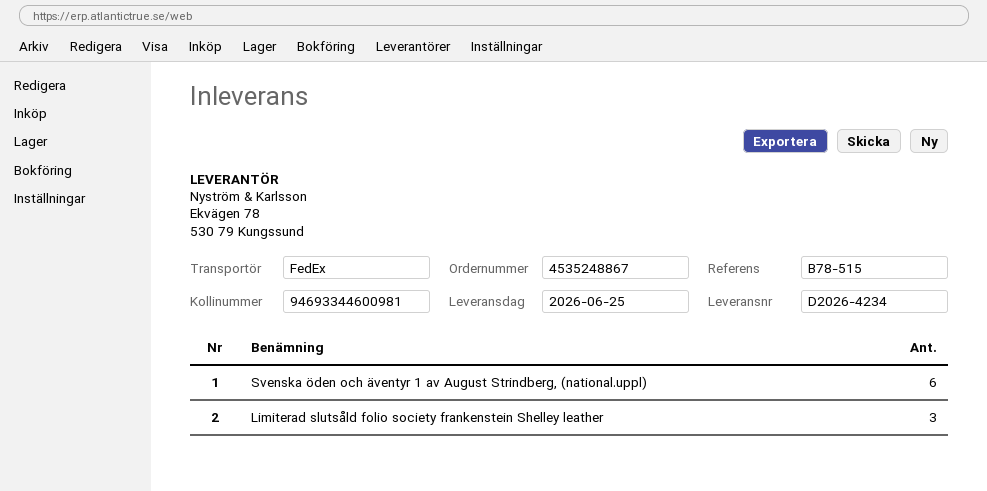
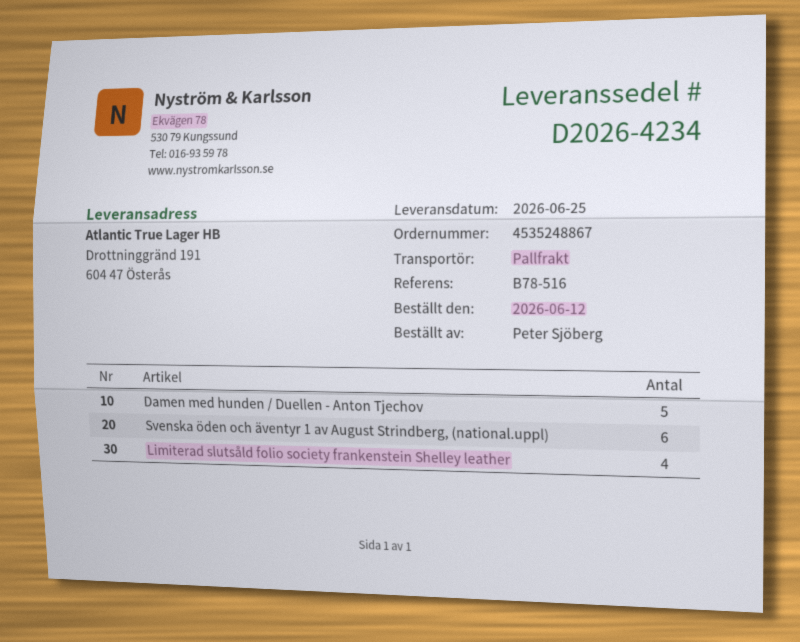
reference: B78-515 -> B78-516
shipping method: FedEx -> pallet freight
Limiterad slutsåld folio society frankenstein Shelley leather: 3 -> 4
Damen med hunden / Duellen - Anton Tjechov: none -> 5

